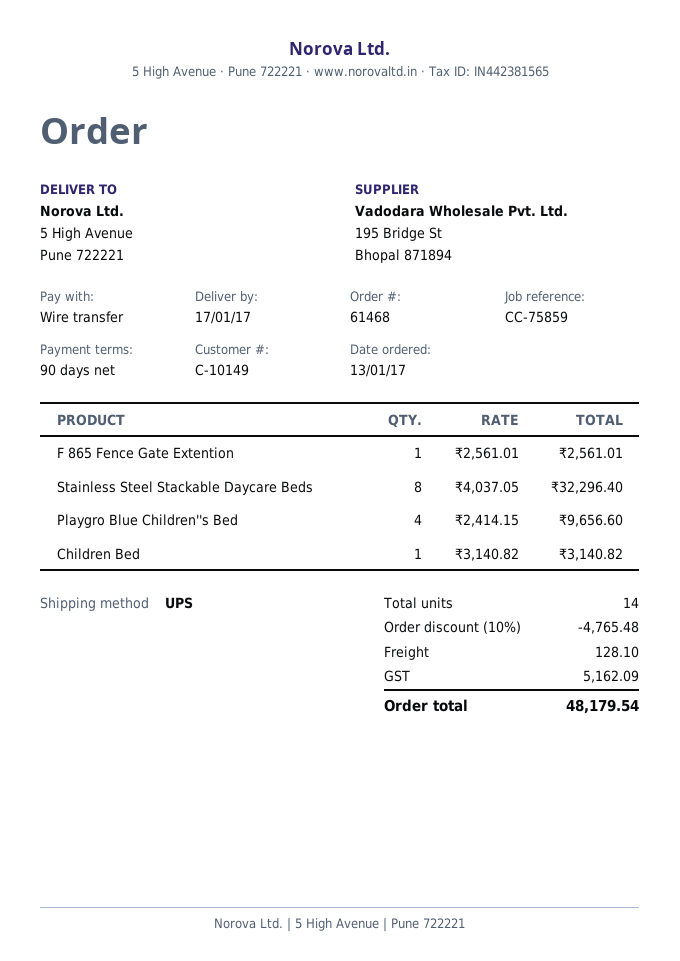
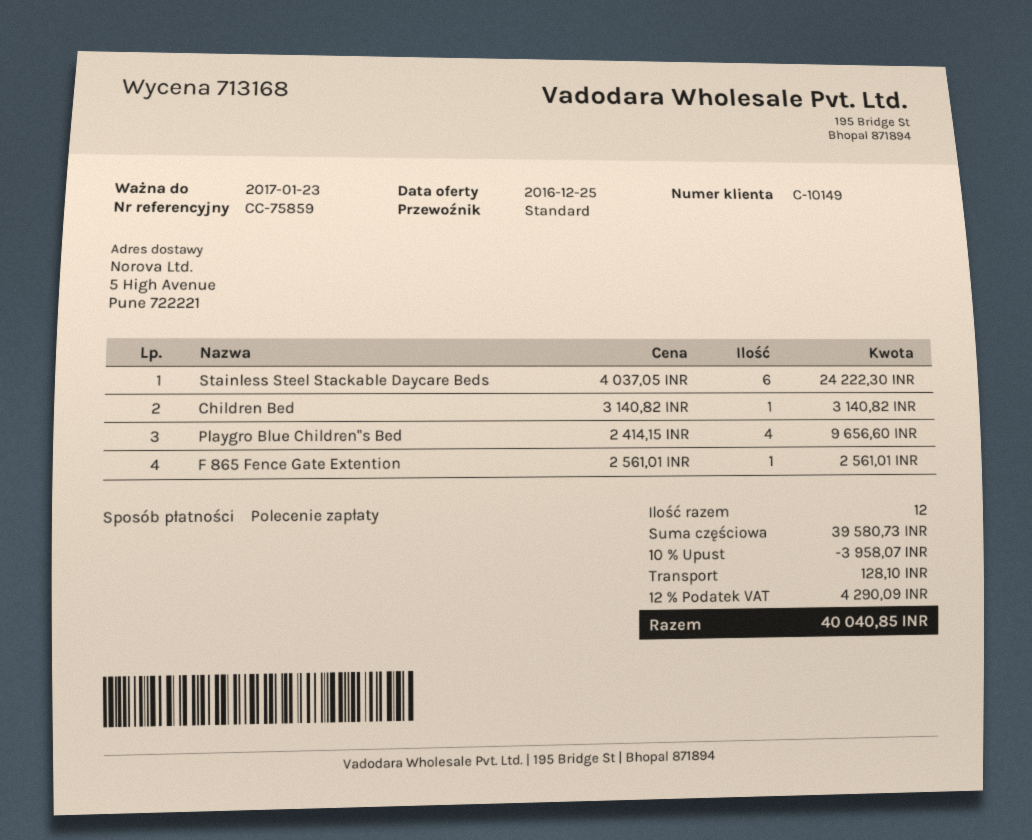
payment method: bank transfer -> direct debit
shipping method: UPS -> standard
Stainless Steel Stackable Daycare Beds: 8 x 4037.05 = 32296.40 -> 6 x 4037.05 = 24222.30
total quantity: 14 -> 12
discount: 10% = 4765.48 -> 10% = 3958.07
tax: 5162.09 -> 4290.09
total: 48179.54 -> 40040.85

